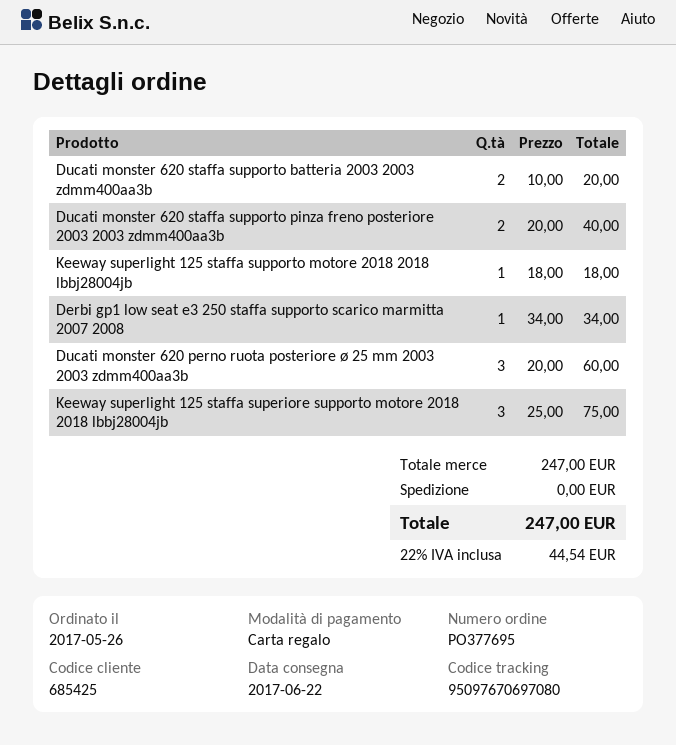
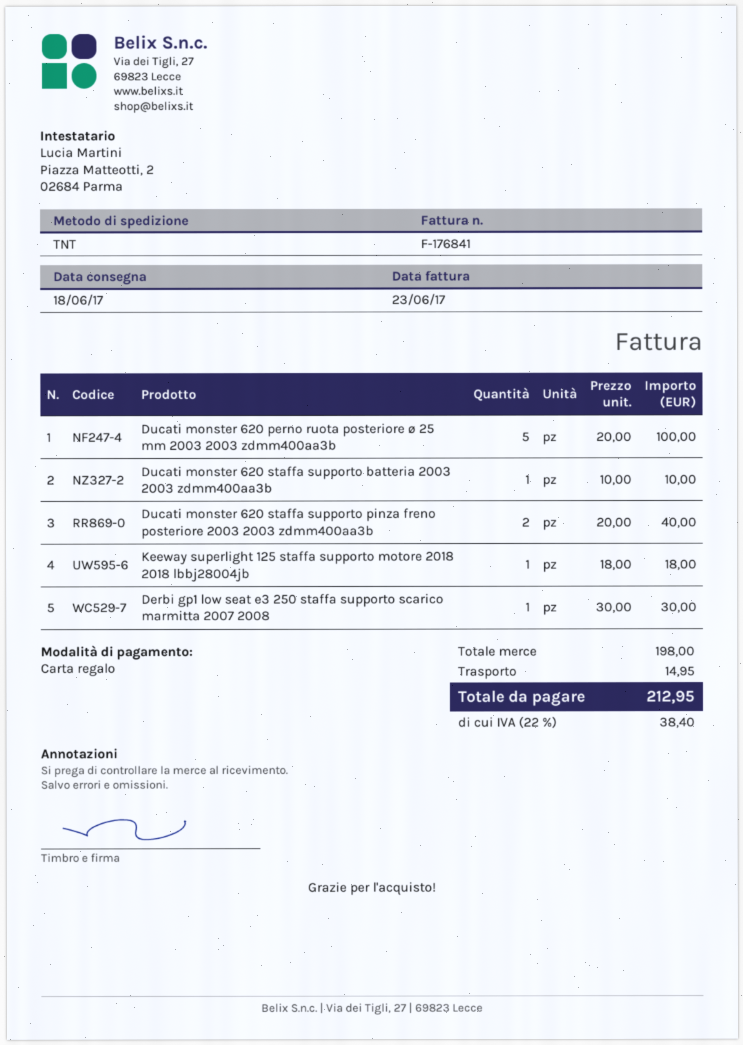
delivery date: 2017-06-22 -> 2017-06-18
Ducati monster 620 staffa supporto batteria 2003 2003 zdmm400aa3b: 2 x 10.00 = 20.00 -> 1 x 10.00 = 10.00
Derbi gp1 low seat e3 250 staffa supporto scarico marmitta 2007 2008: 1 x 34.00 = 34.00 -> 1 x 30.00 = 30.00
Ducati monster 620 perno ruota posteriore ø 25 mm 2003 2003 zdmm400aa3b: 3 x 20.00 = 60.00 -> 5 x 20.00 = 100.00
Keeway superlight 125 staffa superiore supporto motore 2018 2018 lbbj28004jb: 3 x 25.00 = 75.00 -> none
subtotal: 247.00 -> 198.00
shipping: 0.00 -> 14.95
tax: 22% = 44.54 -> 22% = 38.40
total: 247.00 -> 212.95

